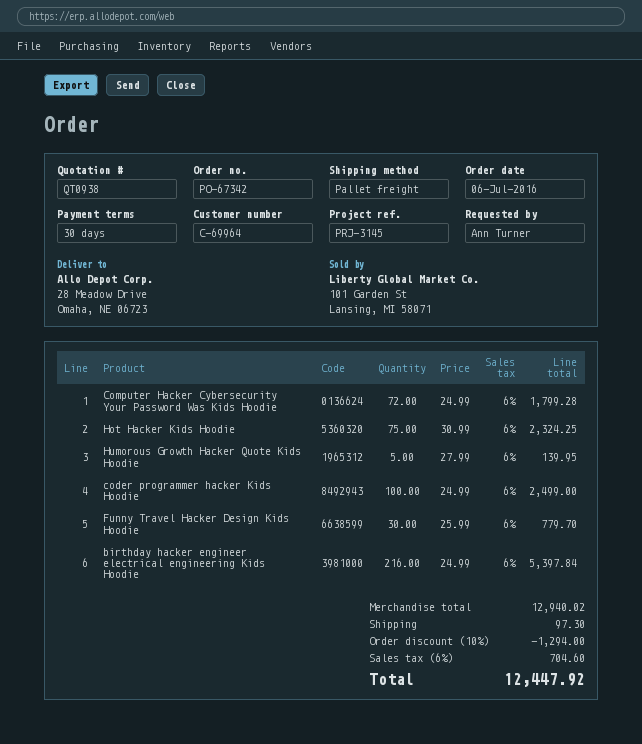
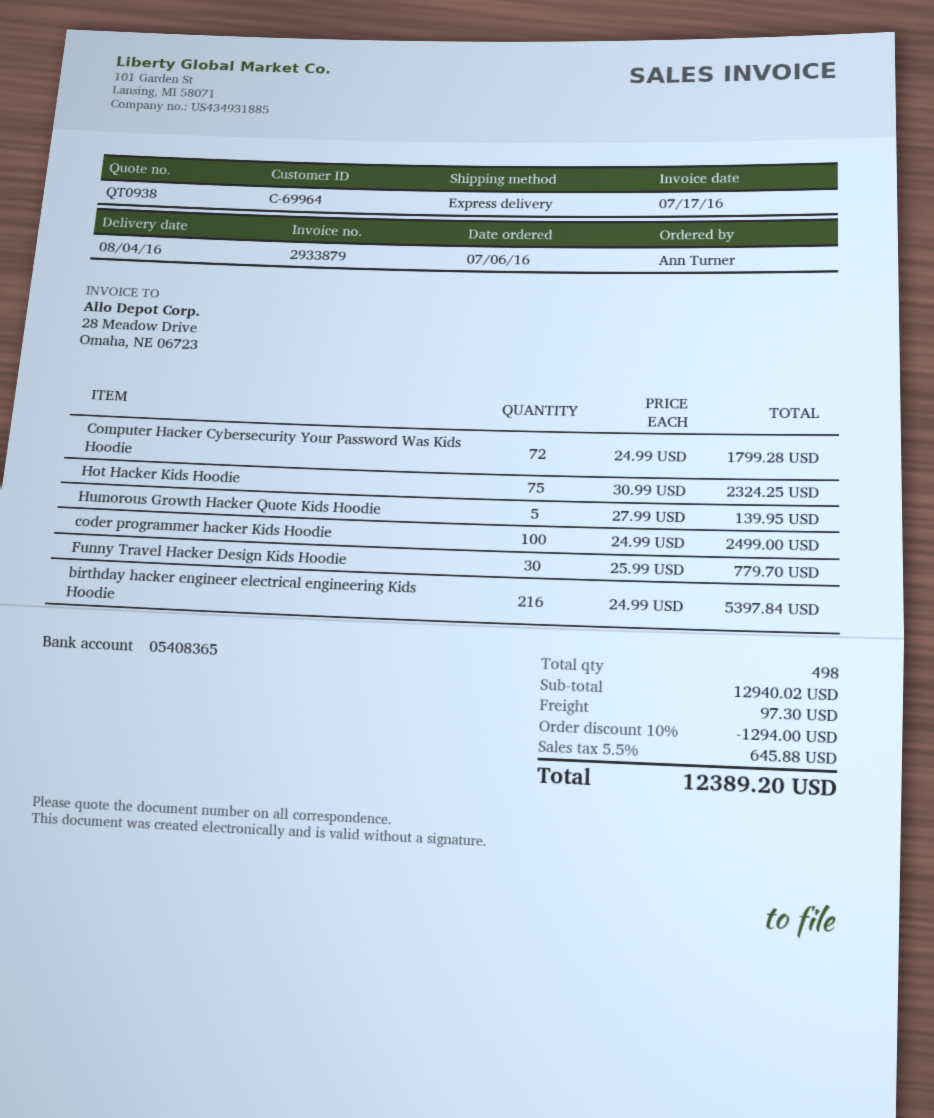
shipping method: pallet freight -> express
tax: 6% = 704.60 -> 5.5% = 645.88
total: 12447.92 -> 12389.20

